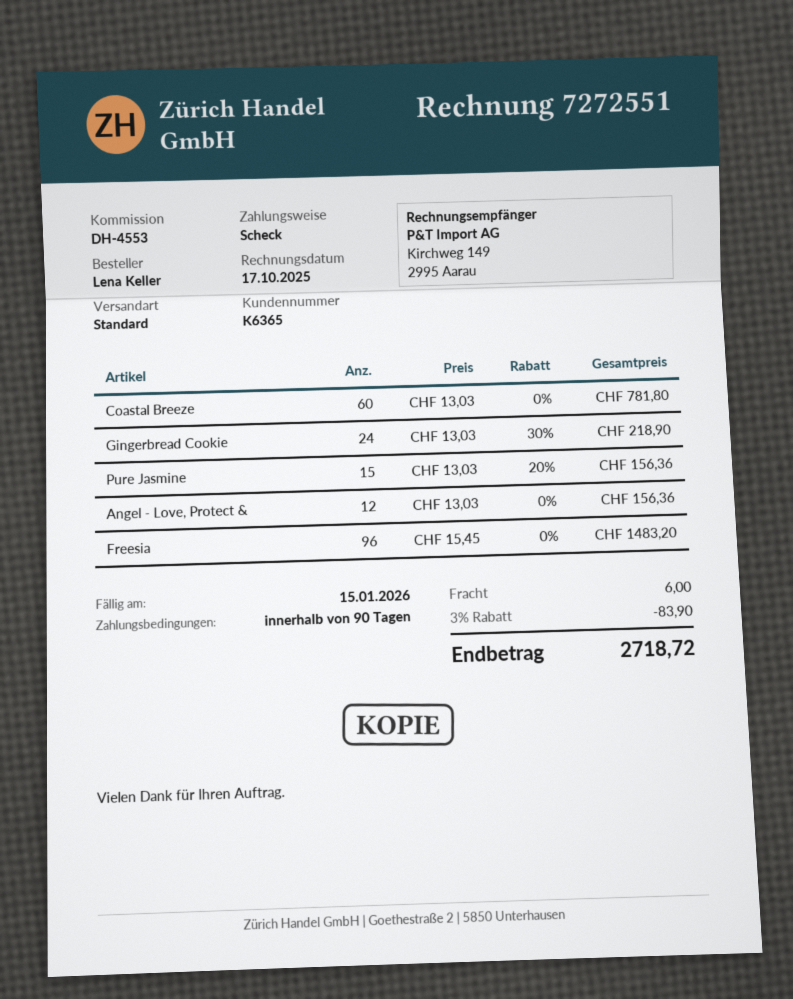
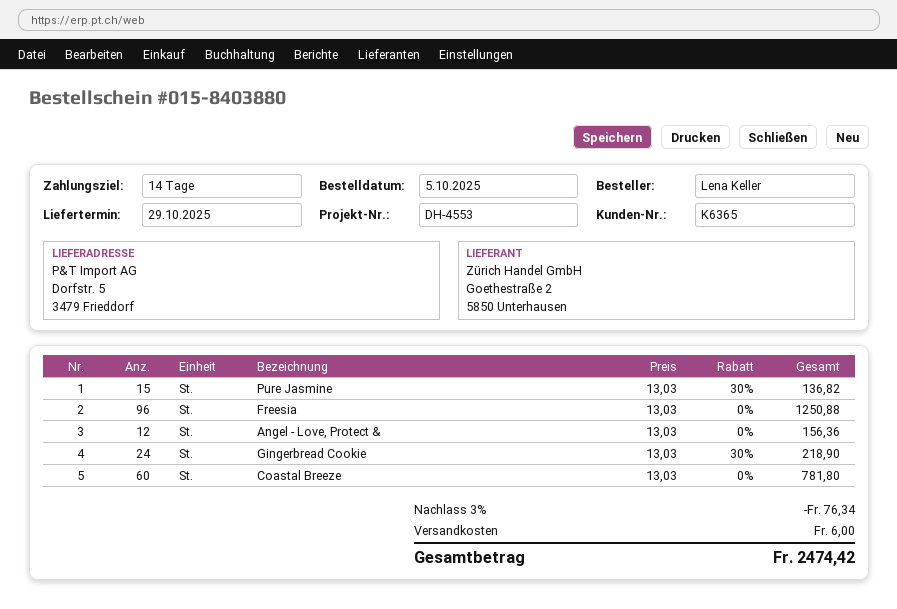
payment terms: 90 days -> 14 days
Pure Jasmine: 15 x 13.03 - 20% = 156.36 -> 15 x 13.03 - 30% = 136.82
Freesia: 96 x 15.45 = 1483.20 -> 96 x 13.03 = 1250.88
discount: 3% = 83.90 -> 3% = 76.34
total: 2718.72 -> 2474.42

